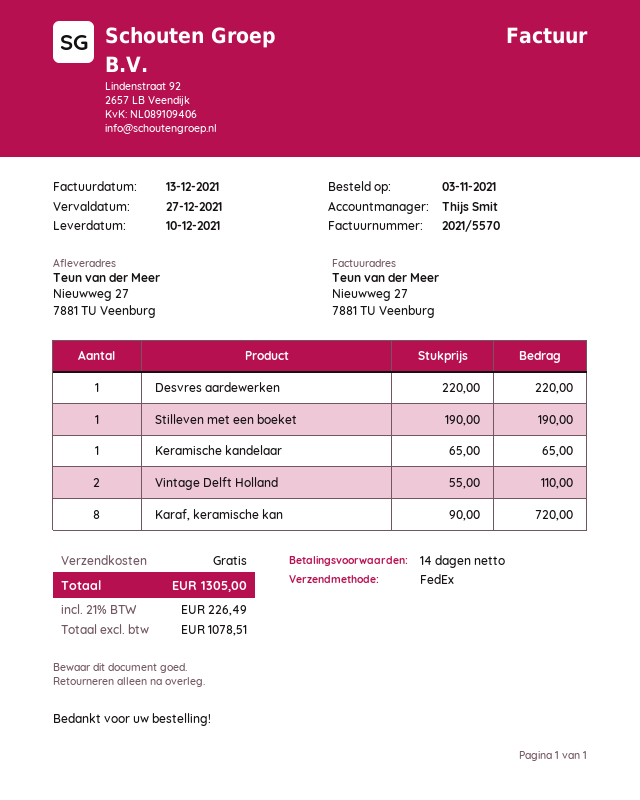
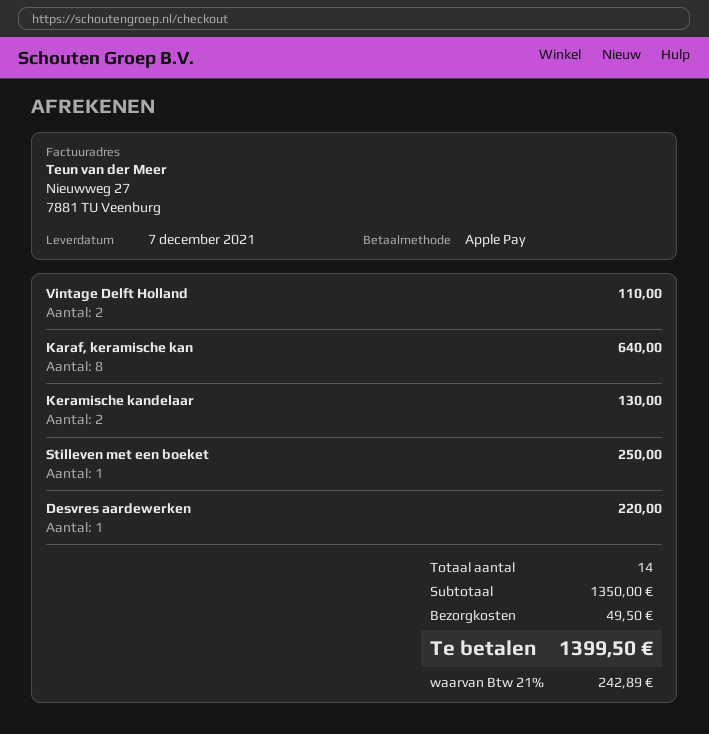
delivery date: 2021-12-10 -> 2021-12-07
Stilleven met een boeket: 1 for 190.00 -> 1 for 250.00
Keramische kandelaar: 1 for 65.00 -> 2 for 130.00
Karaf, keramische kan: 8 for 720.00 -> 8 for 640.00
shipping: 0.00 -> 49.50
tax: 21% = 226.49 -> 21% = 242.89
total: 1305.00 -> 1399.50

